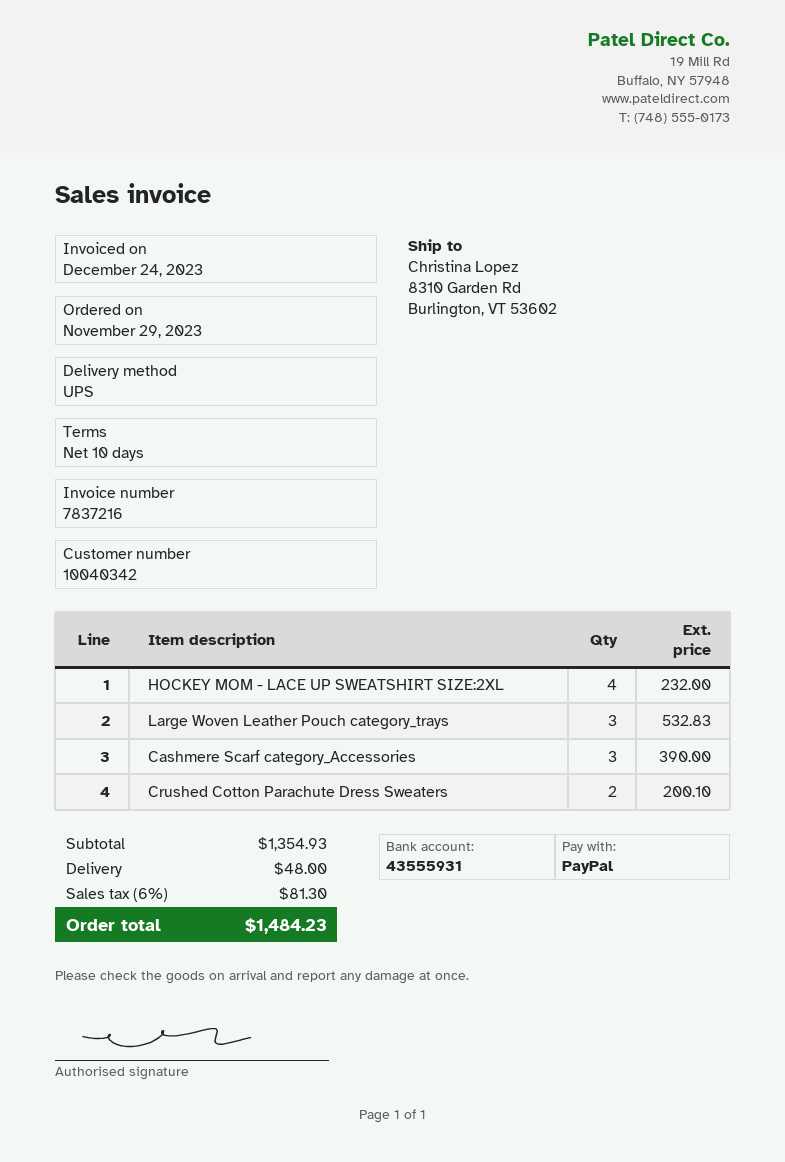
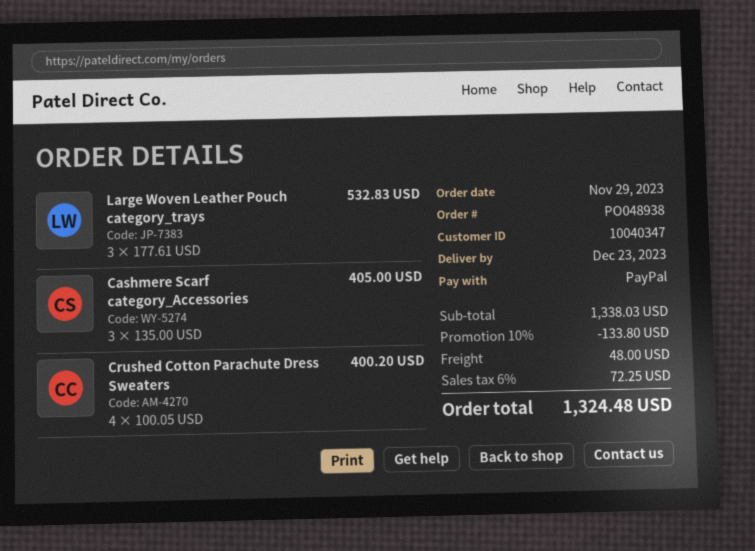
customer number: 10040342 -> 10040347
HOCKEY MOM - LACE UP SWEATSHIRT SIZE:2XL: 4 for 232.00 -> none
Cashmere Scarf category_Accessories: 3 for 390.00 -> 3 for 405.00
Crushed Cotton Parachute Dress Sweaters: 2 for 200.10 -> 4 for 400.20
subtotal: 1354.93 -> 1338.03
discount: none -> 10% = 133.80
tax: 6% = 81.30 -> 6% = 72.25
total: 1484.23 -> 1324.48

